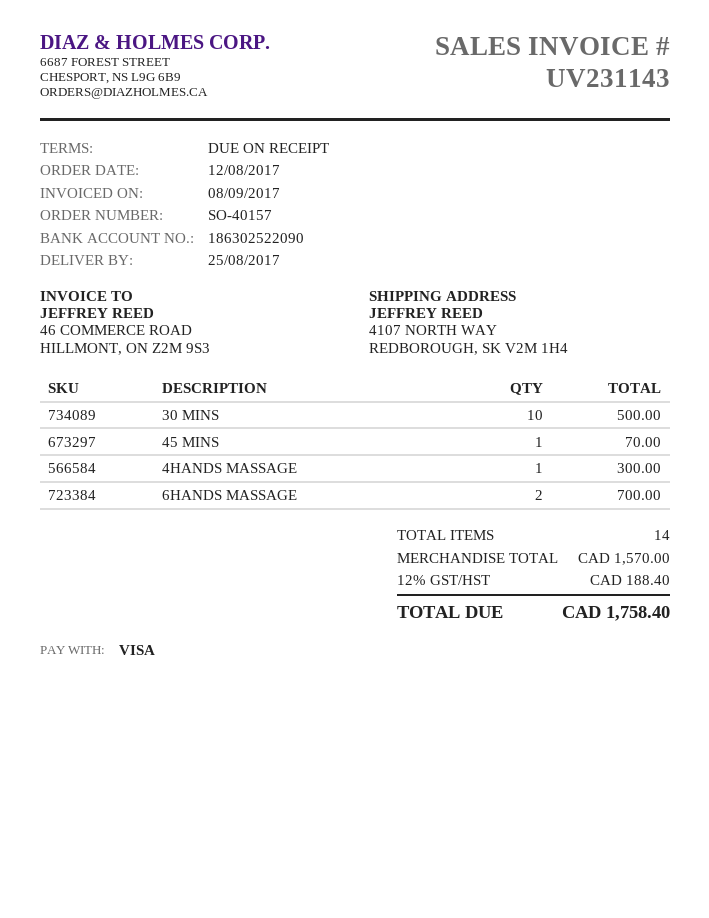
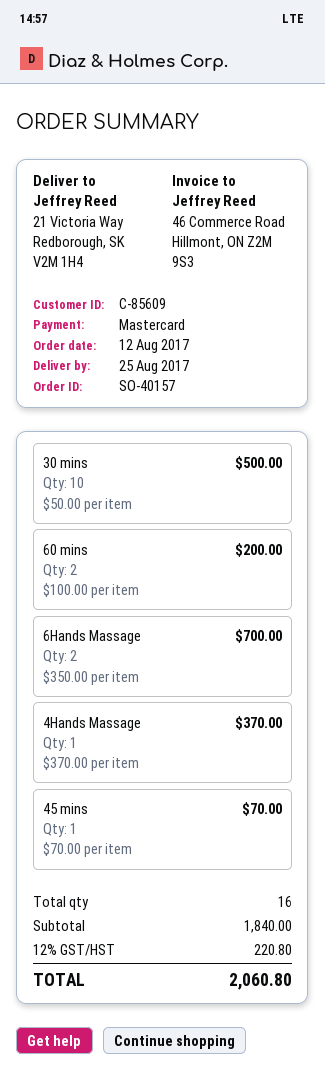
payment method: Visa -> Mastercard
ship to: 4107 NORTH WAY, REDBOROUGH, SK V2M 1H4 -> 21 Victoria Way, Redborough, SK V2M 1H4
4HANDS MASSAGE: 1 for 300.00 -> 1 for 370.00
60 mins: none -> 2 for 200.00
total quantity: 14 -> 16
subtotal: 1570.00 -> 1840.00
tax: 12% = 188.40 -> 12% = 220.80
total: 1758.40 -> 2060.80

